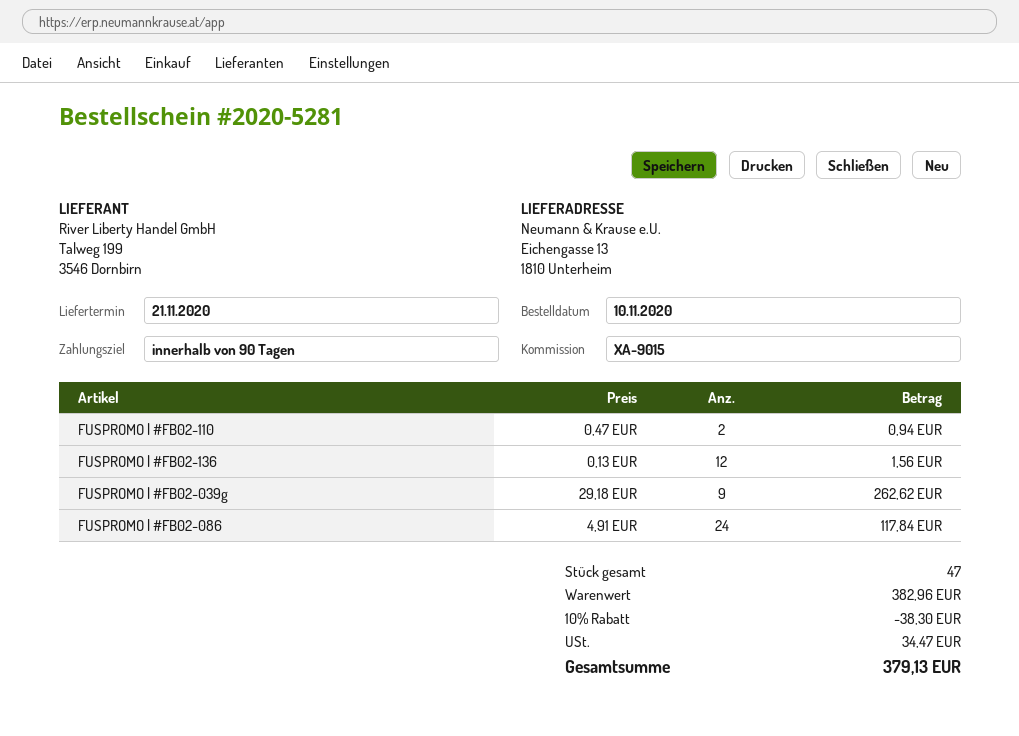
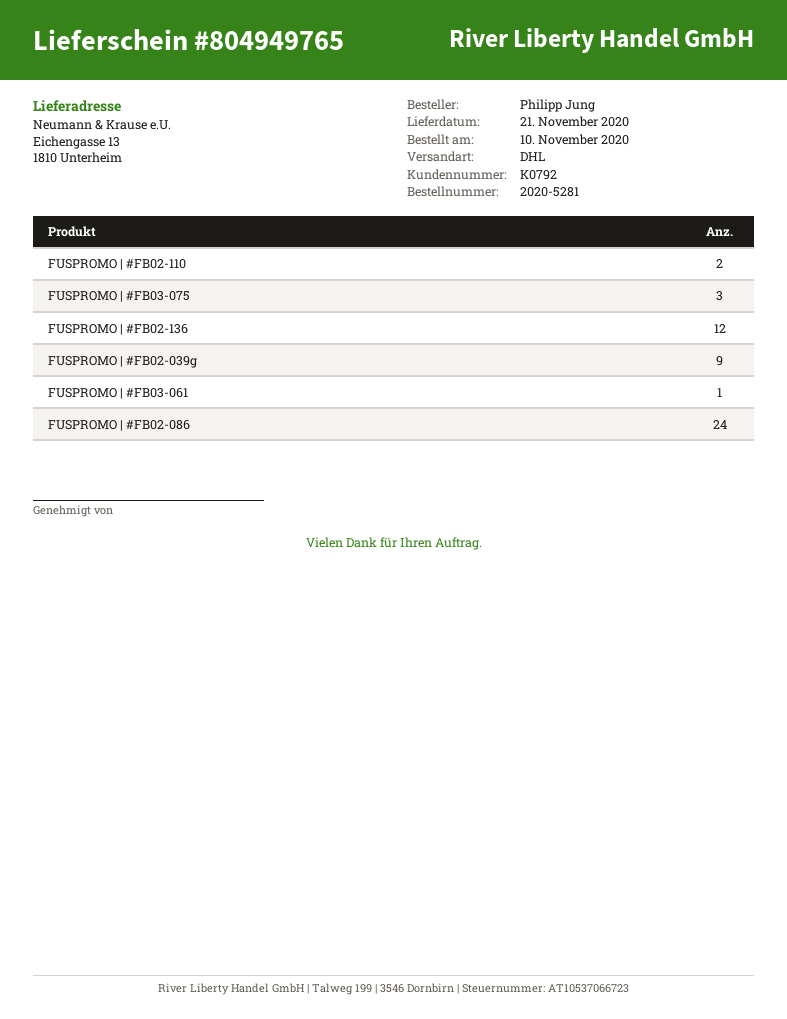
FUSPROMO | #FB03-075: none -> 3
FUSPROMO | #FB03-061: none -> 1

